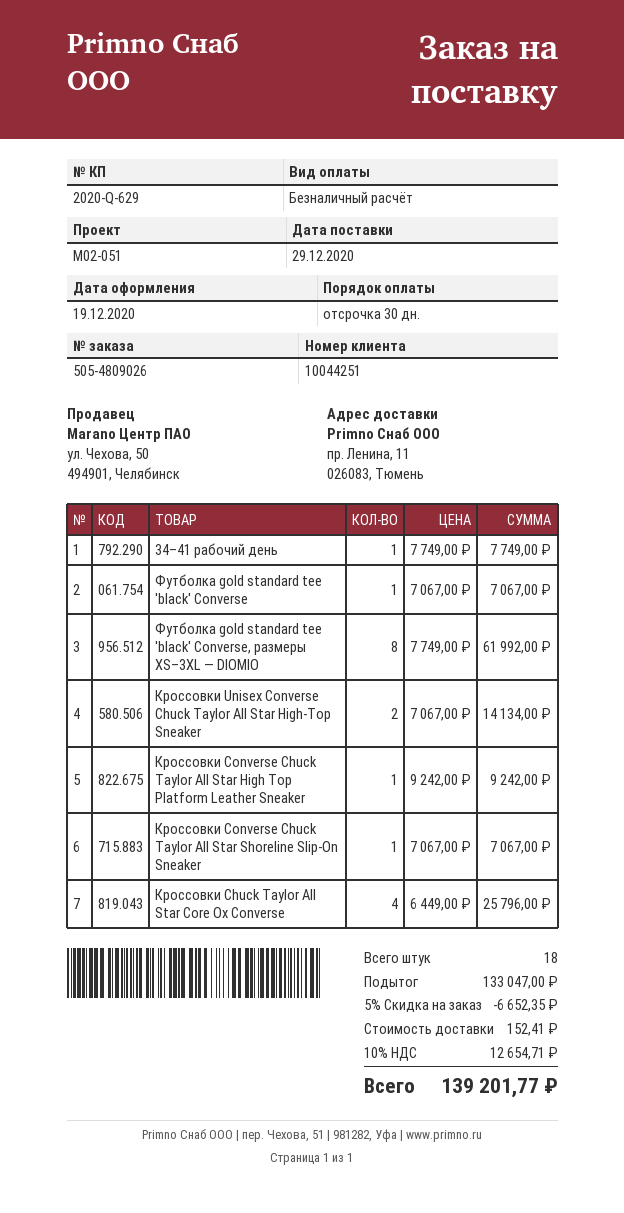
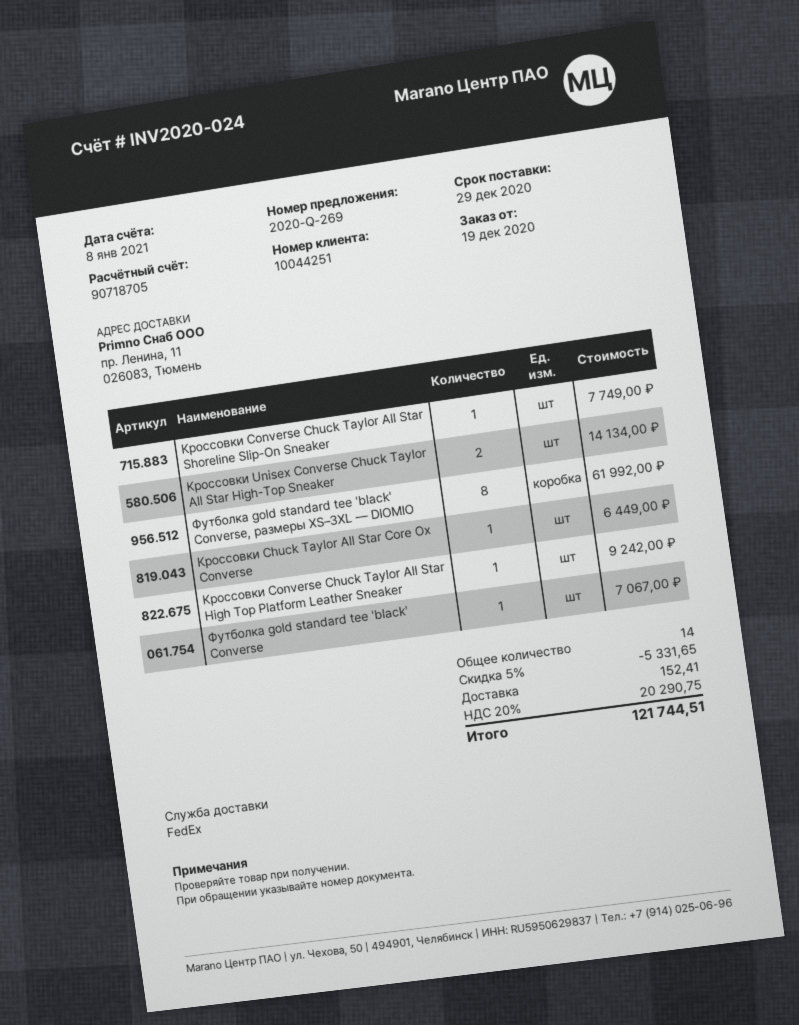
quote number: 2020-Q-629 -> 2020-Q-269
34–41 рабочий день: 1 for 7749.00 -> none
Кроссовки Converse Chuck Taylor All Star Shoreline Slip-On Sneaker: 1 for 7067.00 -> 1 for 7749.00
Кроссовки Chuck Taylor All Star Core Ox Converse: 4 for 25796.00 -> 1 for 6449.00
total quantity: 18 -> 14
discount: 5% = 6652.35 -> 5% = 5331.65
tax: 10% = 12654.71 -> 20% = 20290.75
total: 139201.77 -> 121744.51

